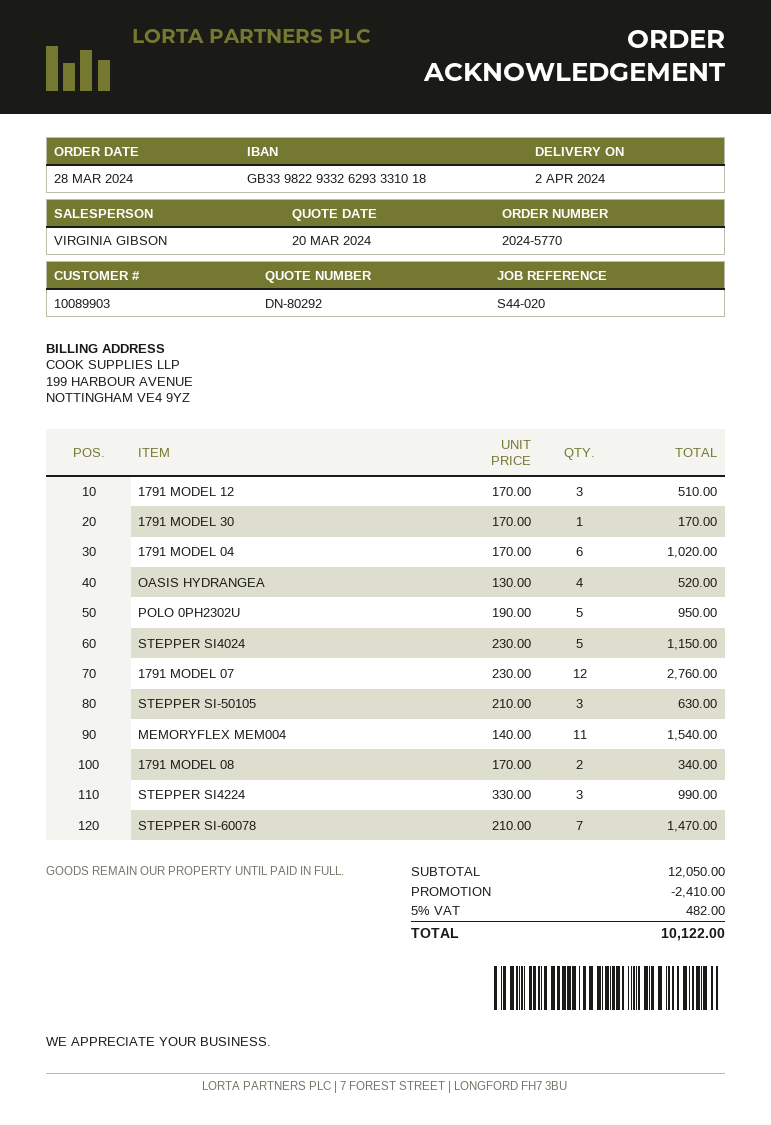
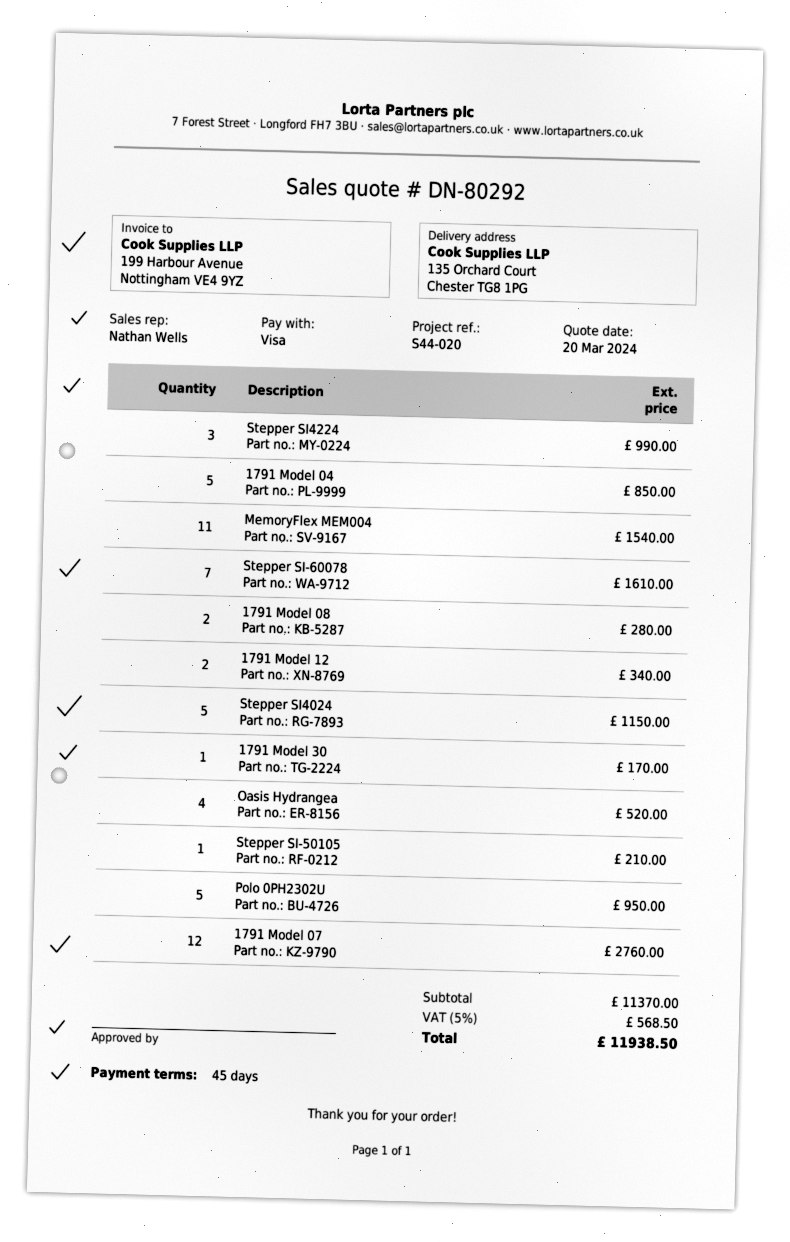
sales rep: VIRGINIA GIBSON -> Nathan Wells
1791 MODEL 12: 3 for 510.00 -> 2 for 340.00
1791 MODEL 04: 6 for 1020.00 -> 5 for 850.00
STEPPER SI-50105: 3 for 630.00 -> 1 for 210.00
1791 MODEL 08: 2 for 340.00 -> 2 for 280.00
STEPPER SI-60078: 7 for 1470.00 -> 7 for 1610.00
subtotal: 12050.00 -> 11370.00
discount: 2410.00 -> none
tax: 5% = 482.00 -> 5% = 568.50
total: 10122.00 -> 11938.50

